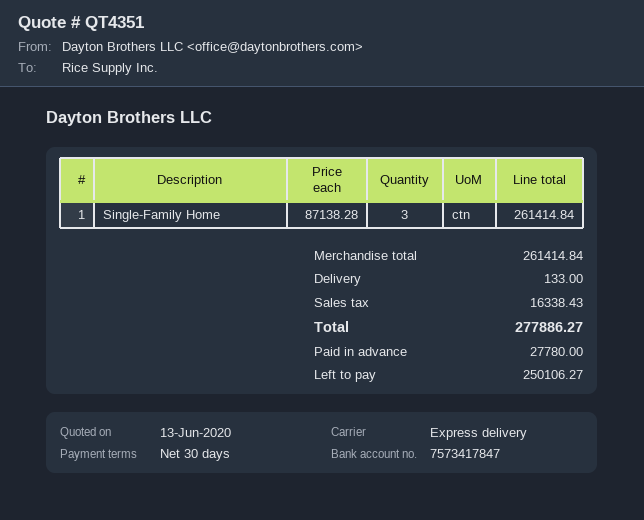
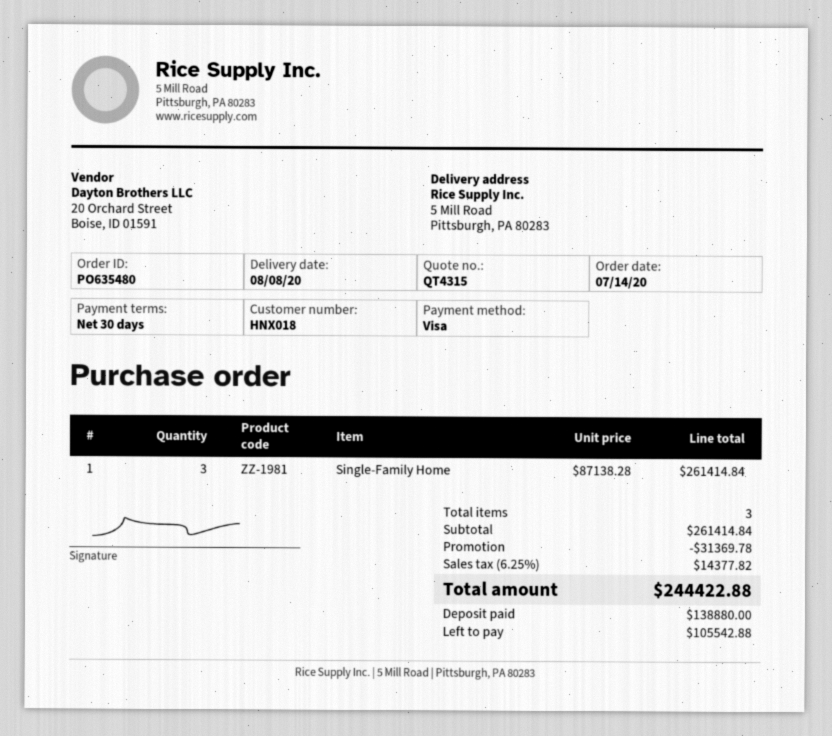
quote number: QT4351 -> QT4315
discount: none -> 31369.78
shipping: 133.00 -> none
tax: 16338.43 -> 14377.82
total: 277886.27 -> 244422.88
deposit: 27780.00 -> 138880.00
balance: 250106.27 -> 105542.88

